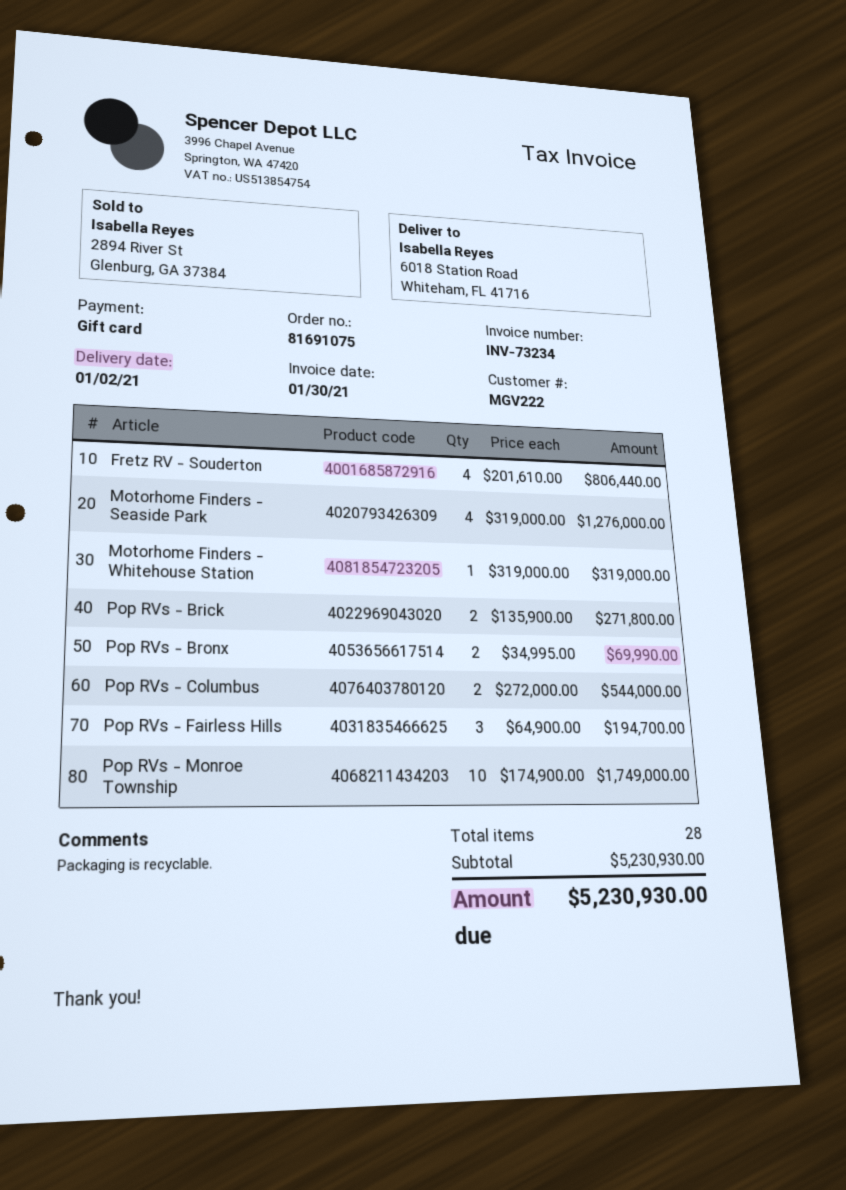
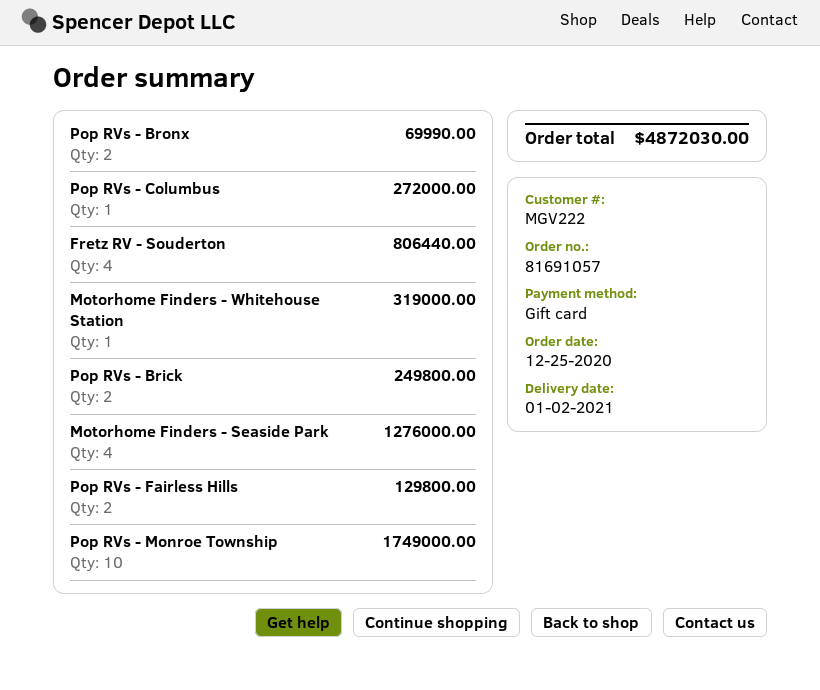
order number: 81691075 -> 81691057
Pop RVs - Brick: 2 for 271800.00 -> 2 for 249800.00
Pop RVs - Columbus: 2 for 544000.00 -> 1 for 272000.00
Pop RVs - Fairless Hills: 3 for 194700.00 -> 2 for 129800.00
total: 5230930.00 -> 4872030.00

